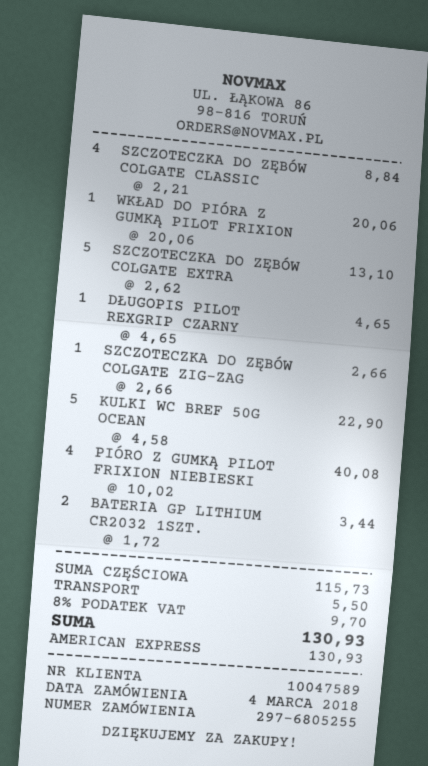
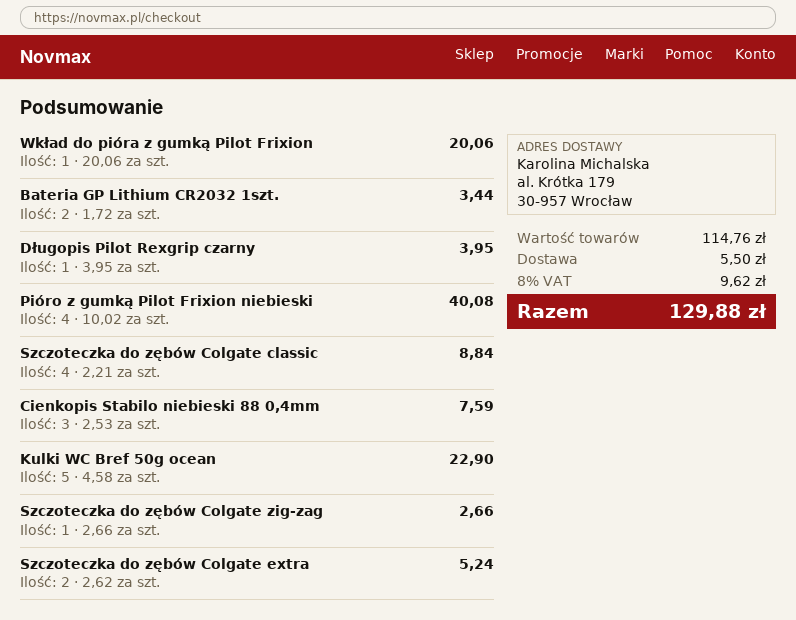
SZCZOTECZKA DO ZĘBÓW COLGATE EXTRA: 5 x 2.62 = 13.10 -> 2 x 2.62 = 5.24
DŁUGOPIS PILOT REXGRIP CZARNY: 1 x 4.65 = 4.65 -> 1 x 3.95 = 3.95
Cienkopis Stabilo niebieski 88 0,4mm: none -> 3 x 2.53 = 7.59
subtotal: 115.73 -> 114.76
tax: 8% = 9.70 -> 8% = 9.62
total: 130.93 -> 129.88

